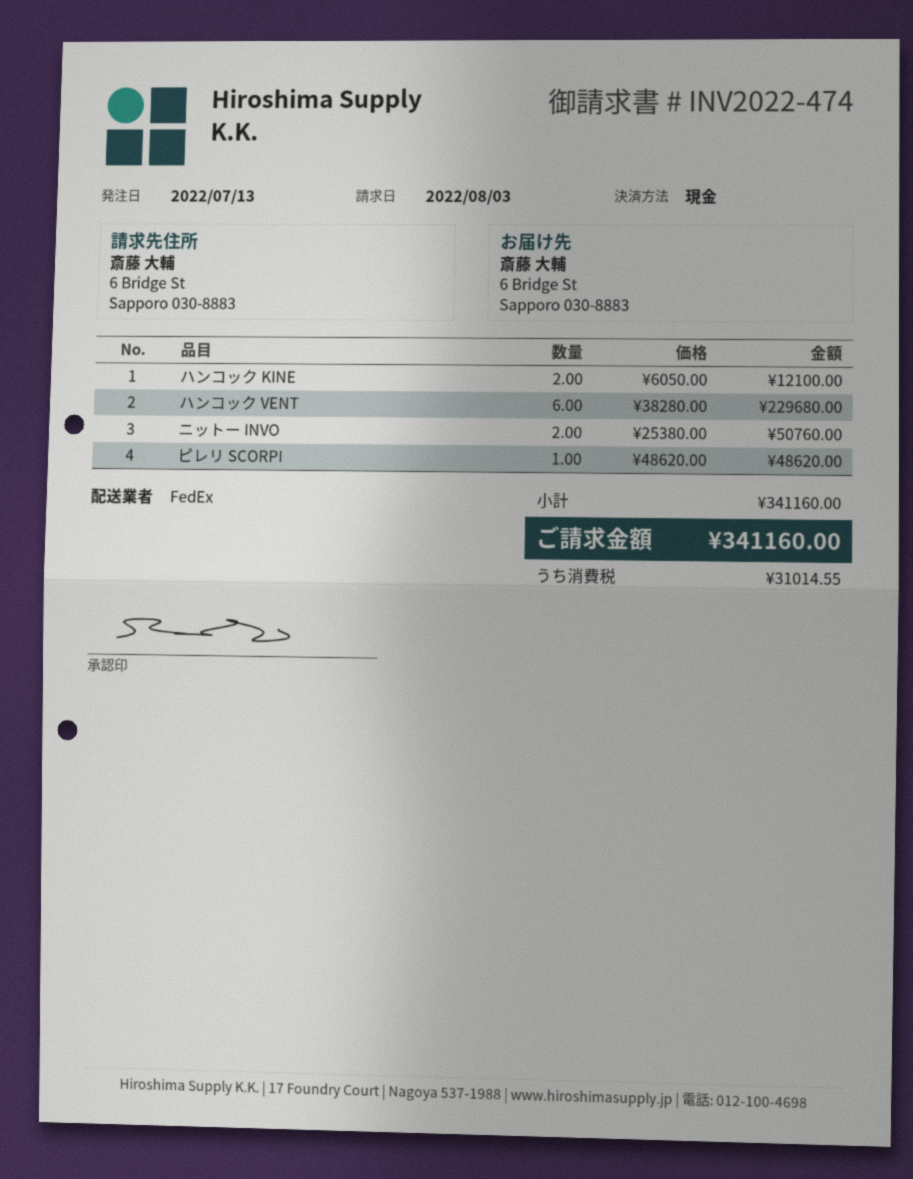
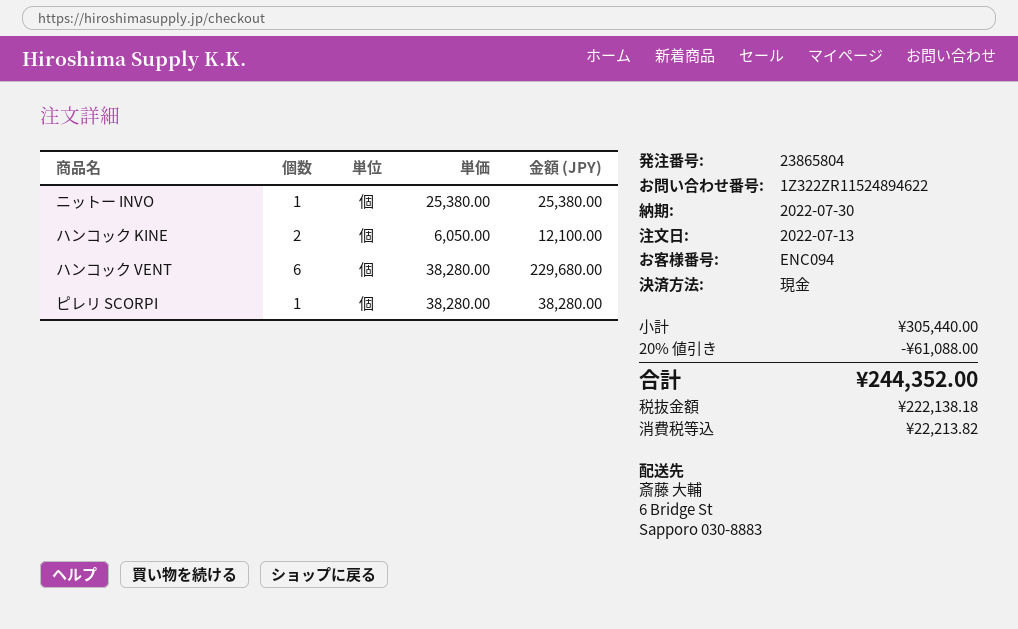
ニットー INVO: 2 x 25380.00 = 50760.00 -> 1 x 25380.00 = 25380.00
ピレリ SCORPI: 1 x 48620.00 = 48620.00 -> 1 x 38280.00 = 38280.00
subtotal: 341160.00 -> 305440.00
discount: none -> 20% = 61088.00
tax: 31014.55 -> 22213.82
total: 341160.00 -> 244352.00

